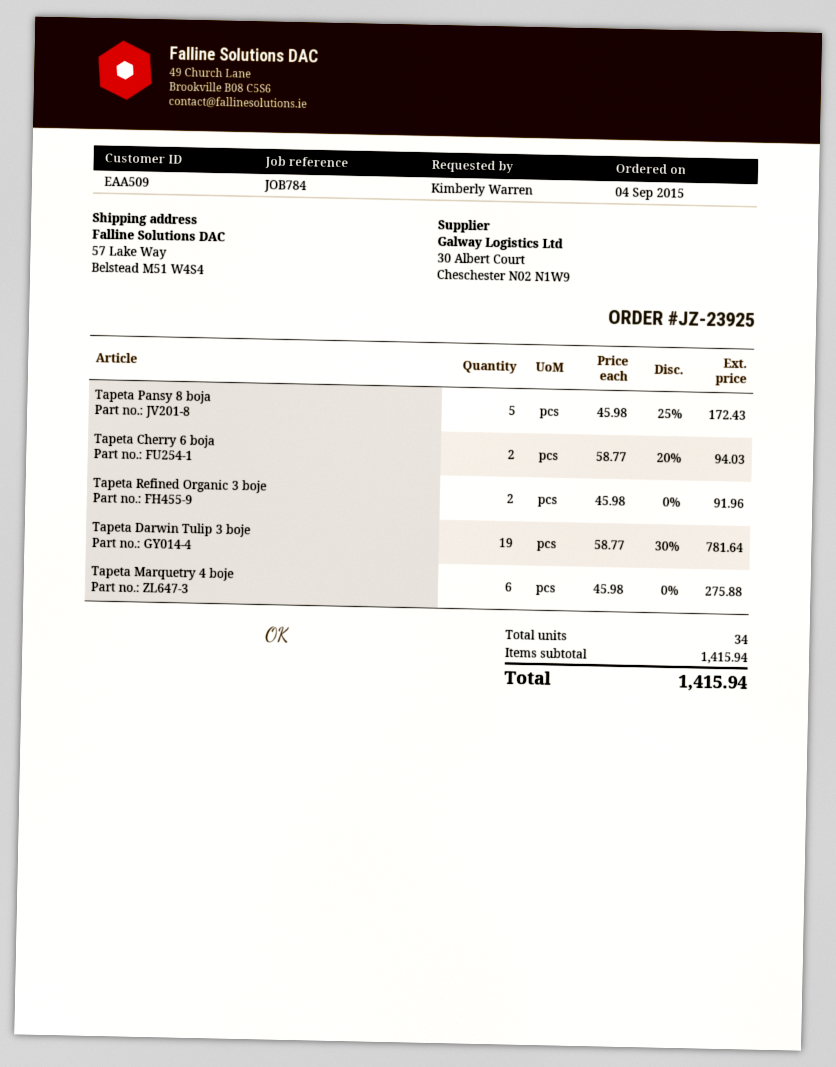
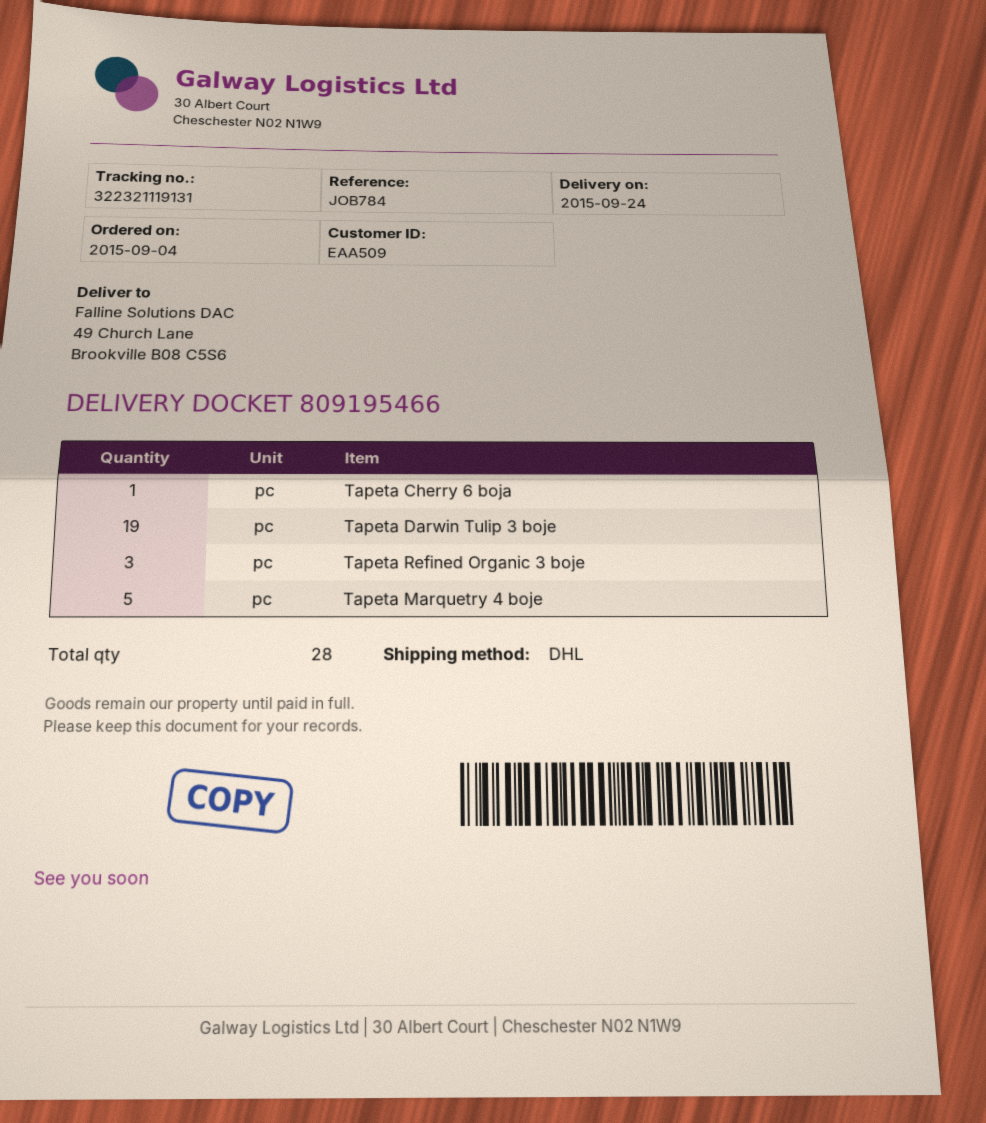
ship to: 57 Lake Way, Belstead M51 W4S4 -> 49 Church Lane, Brookville B08 C5S6
Tapeta Pansy 8 boja: 5 -> none
Tapeta Cherry 6 boja: 2 -> 1
Tapeta Refined Organic 3 boje: 2 -> 3
Tapeta Marquetry 4 boje: 6 -> 5
total quantity: 34 -> 28

